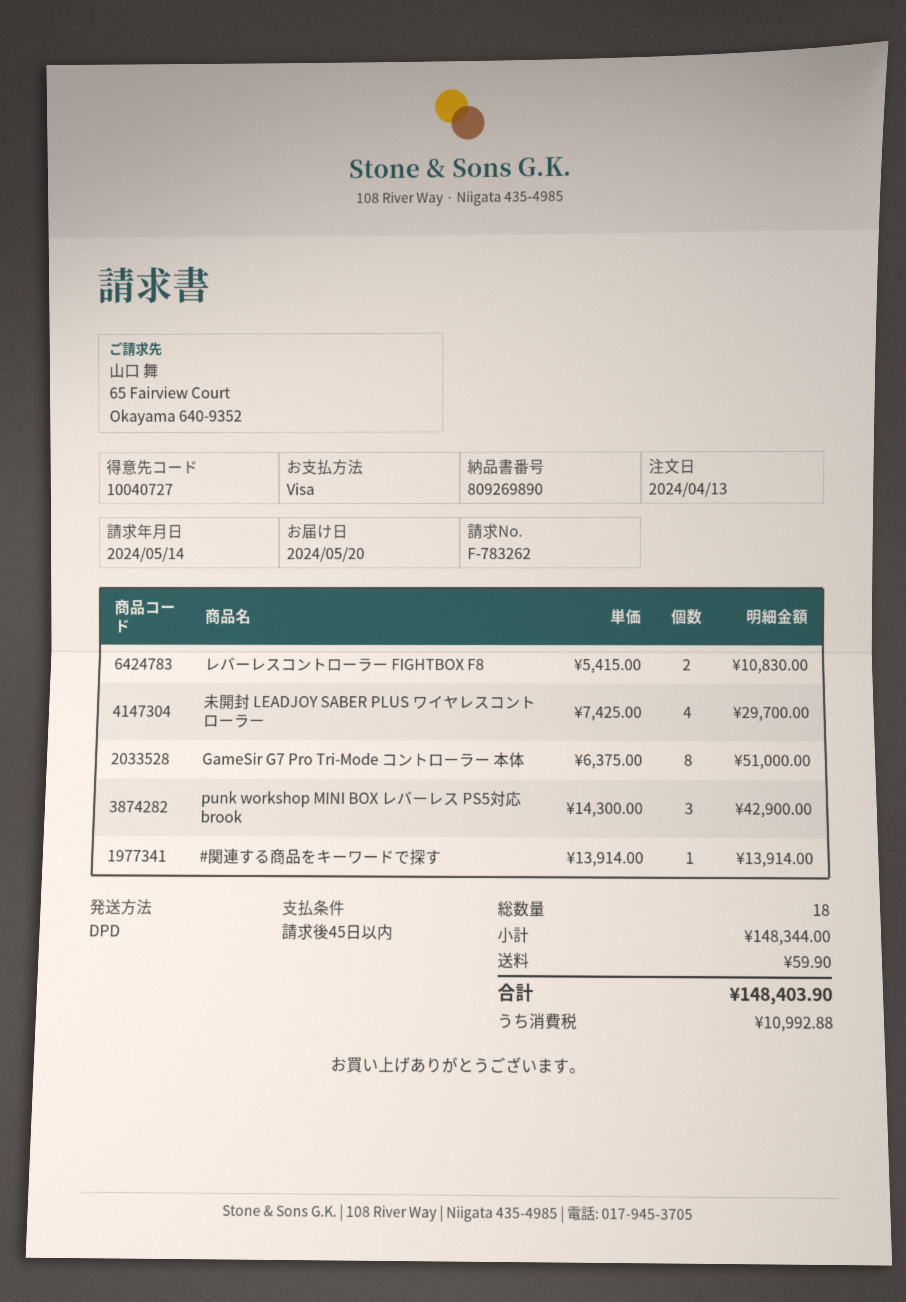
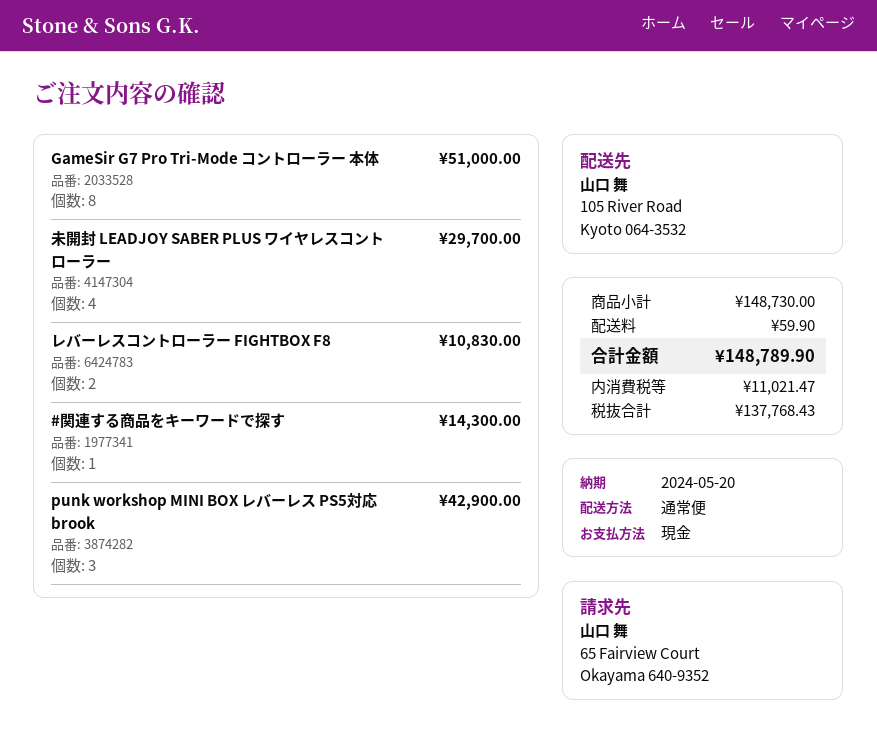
payment method: Visa -> cash
shipping method: DPD -> standard
#関連する商品をキーワードで探す: 1 for 13914.00 -> 1 for 14300.00
subtotal: 148344.00 -> 148730.00
tax: 10992.88 -> 11021.47
total: 148403.90 -> 148789.90

